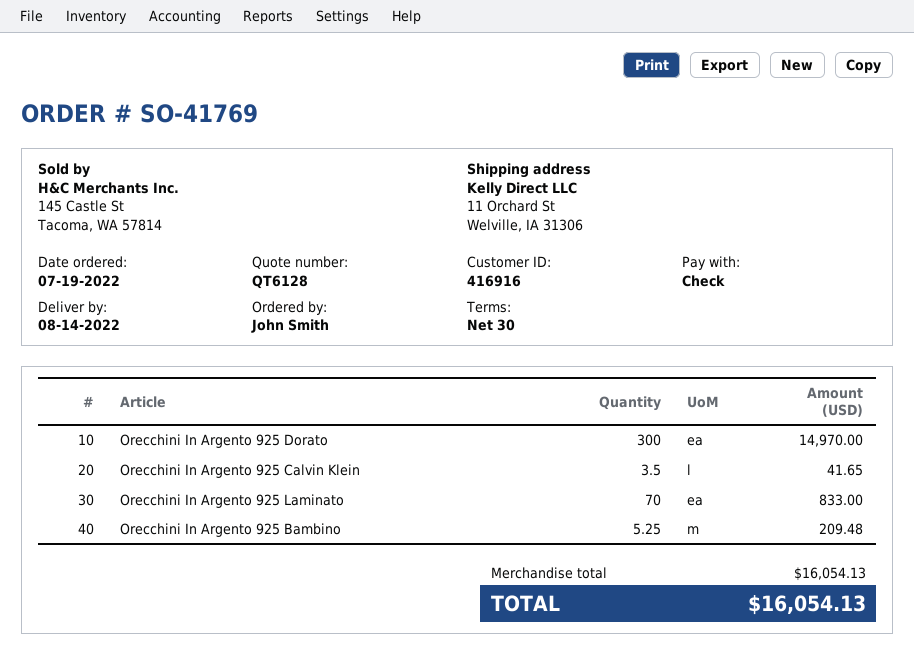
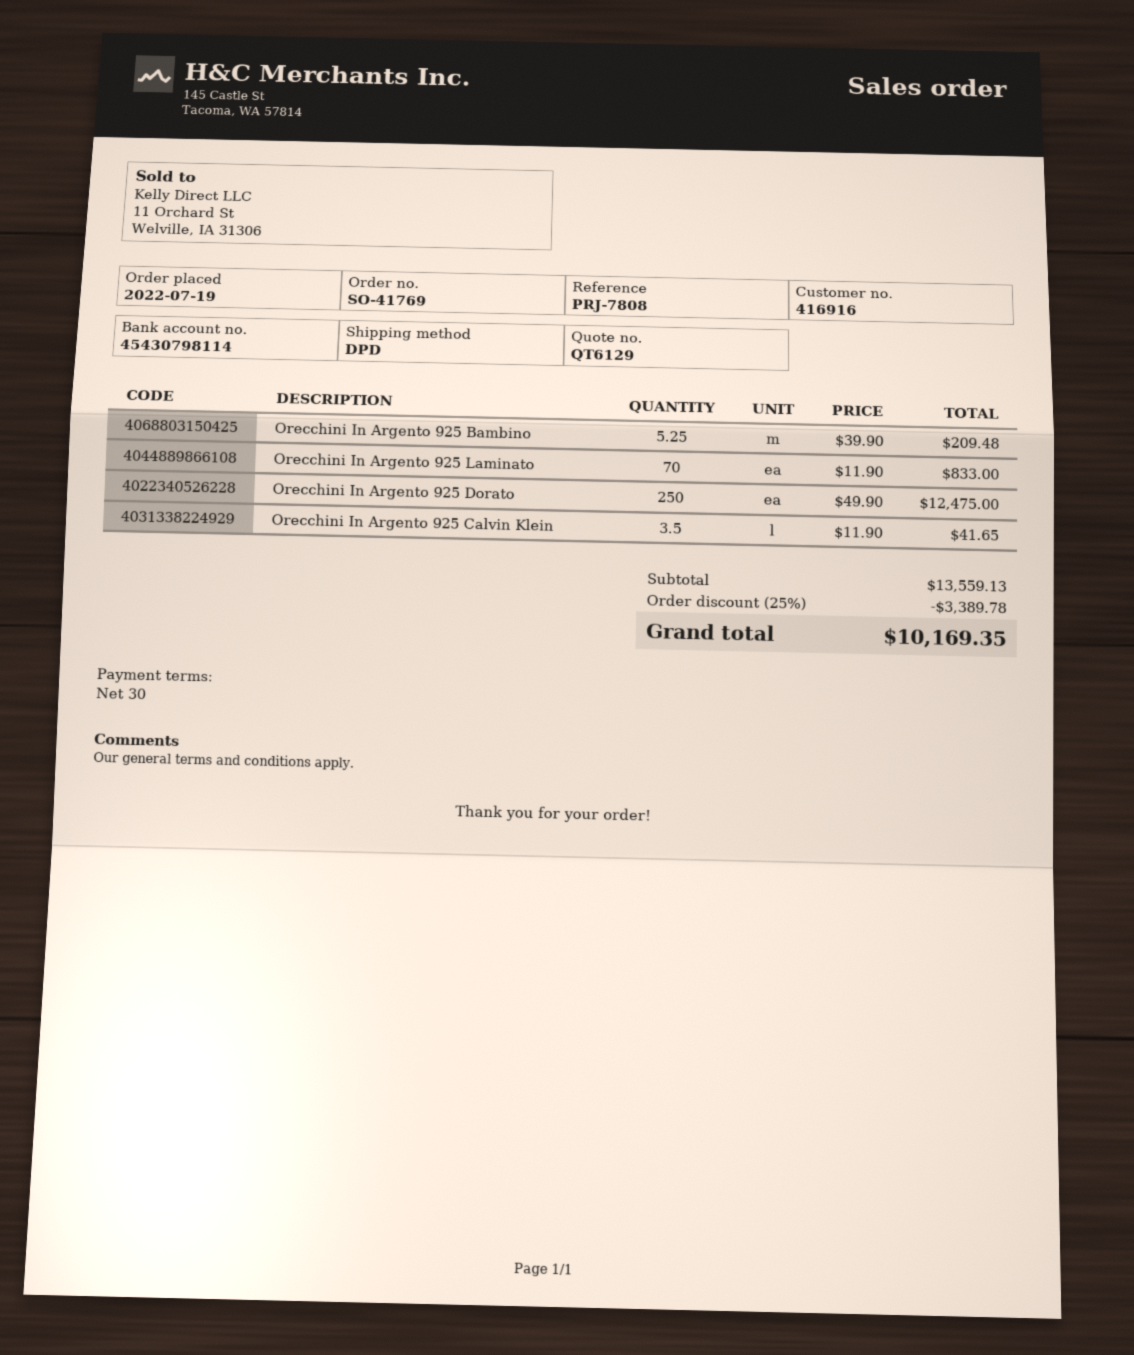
quote number: QT6128 -> QT6129
Orecchini In Argento 925 Dorato: 300 for 14970.00 -> 250 for 12475.00
subtotal: 16054.13 -> 13559.13
discount: none -> 25% = 3389.78
total: 16054.13 -> 10169.35

